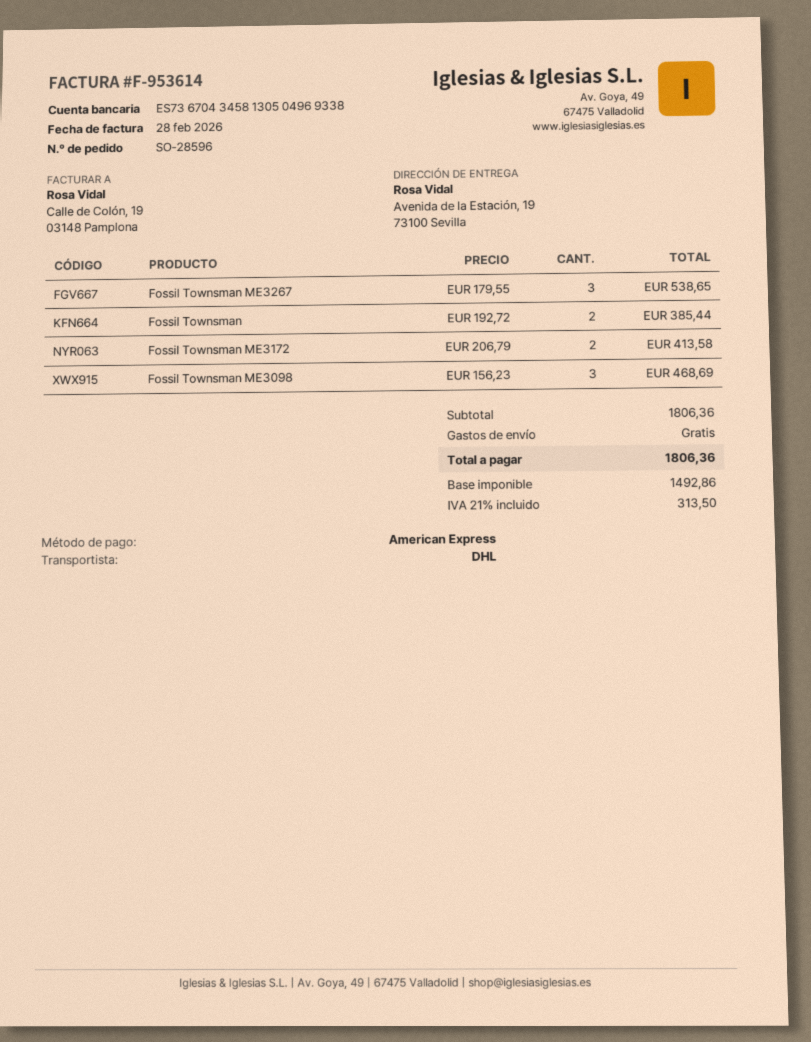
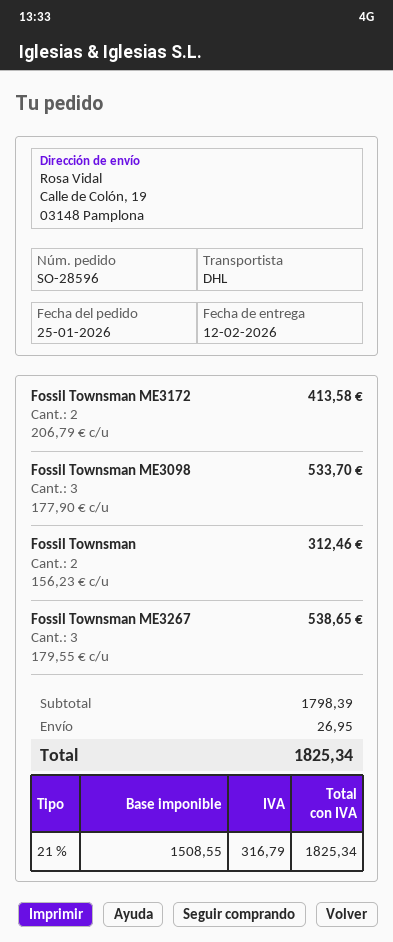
ship to: Avenida de la Estación, 19, 73100 Sevilla -> Calle de Colón, 19, 03148 Pamplona
Fossil Townsman: 2 x 192.72 = 385.44 -> 2 x 156.23 = 312.46
Fossil Townsman ME3098: 3 x 156.23 = 468.69 -> 3 x 177.90 = 533.70
subtotal: 1806.36 -> 1798.39
shipping: 0.00 -> 26.95
net: 1492.86 -> 1508.55
tax: 21% = 313.50 -> 21% = 316.79
total: 1806.36 -> 1825.34

